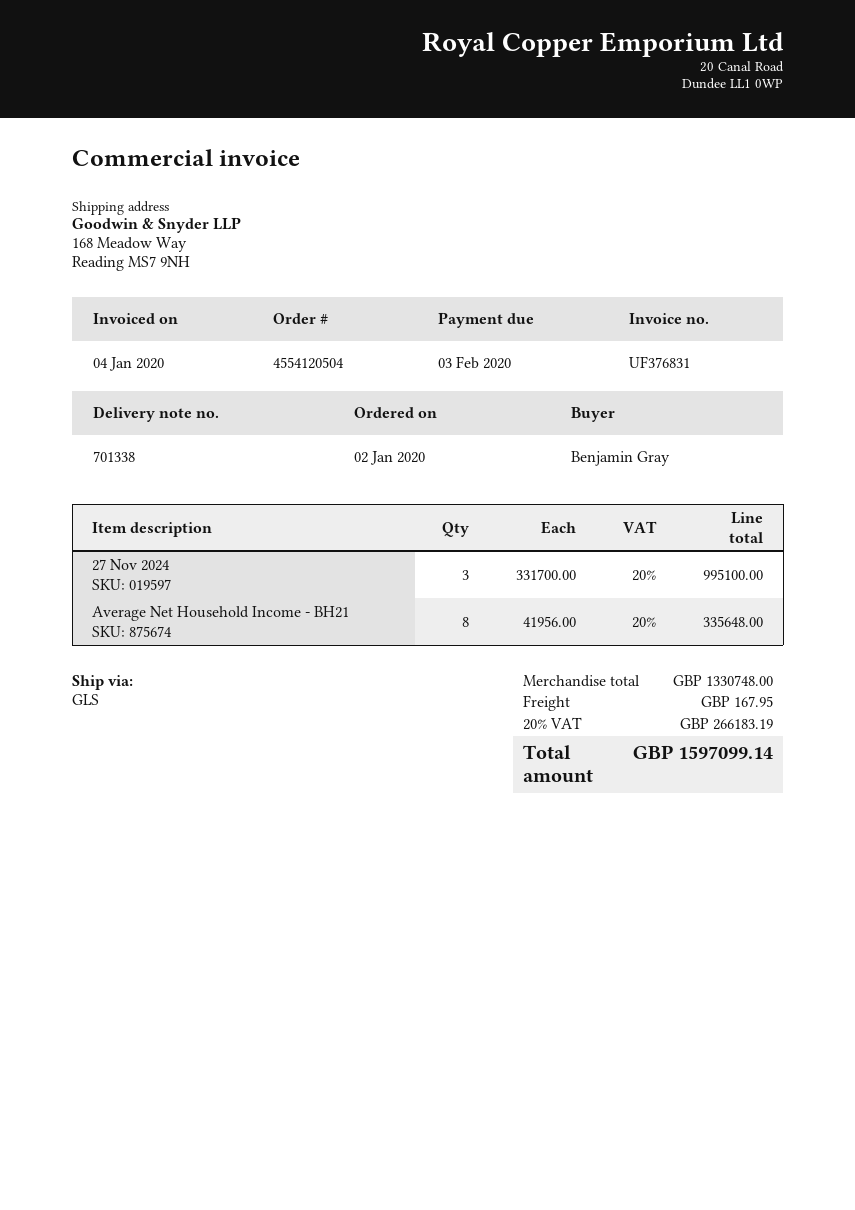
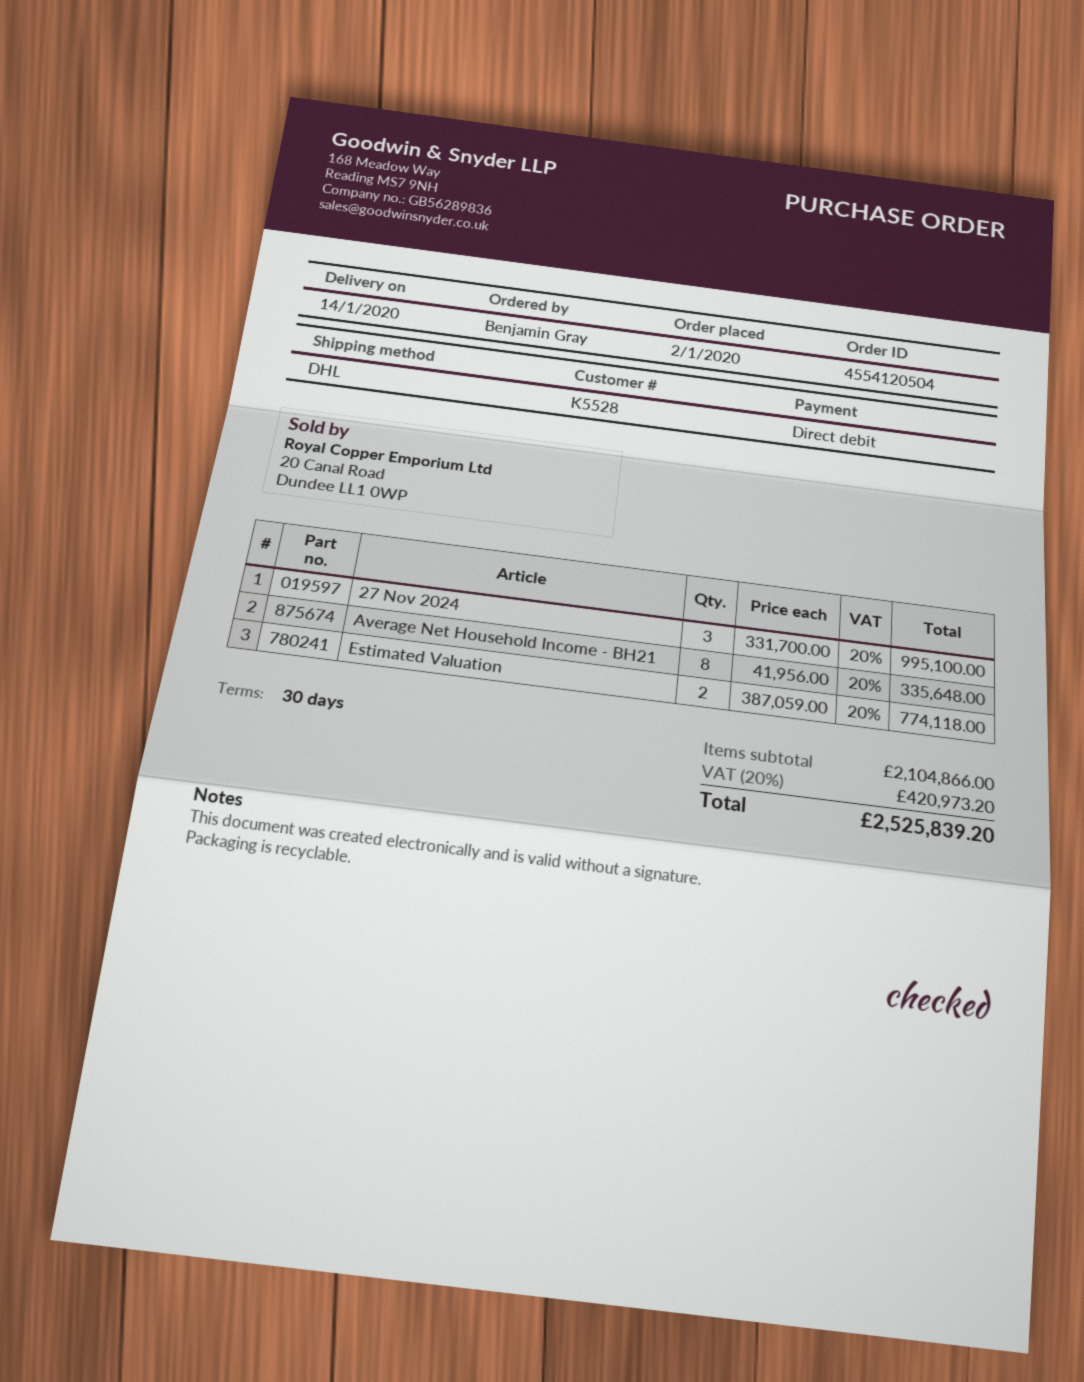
shipping method: GLS -> DHL
Estimated Valuation: none -> 2 x 387059.00 = 774118.00
subtotal: 1330748.00 -> 2104866.00
shipping: 167.95 -> none
tax: 20% = 266183.19 -> 20% = 420973.20
total: 1597099.14 -> 2525839.20

